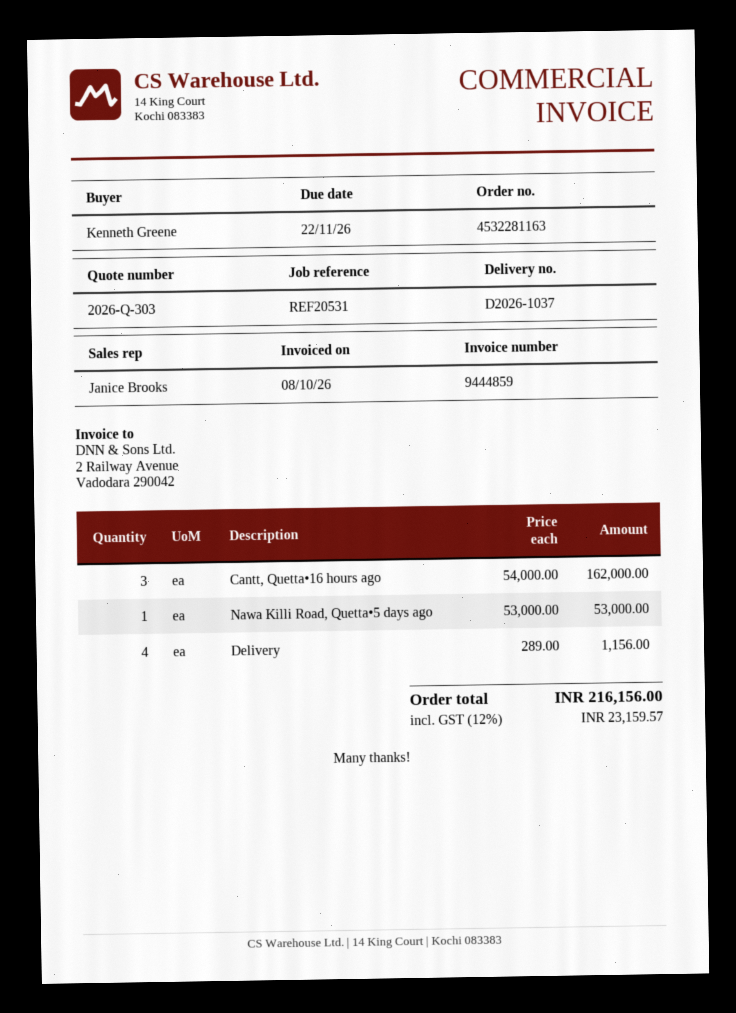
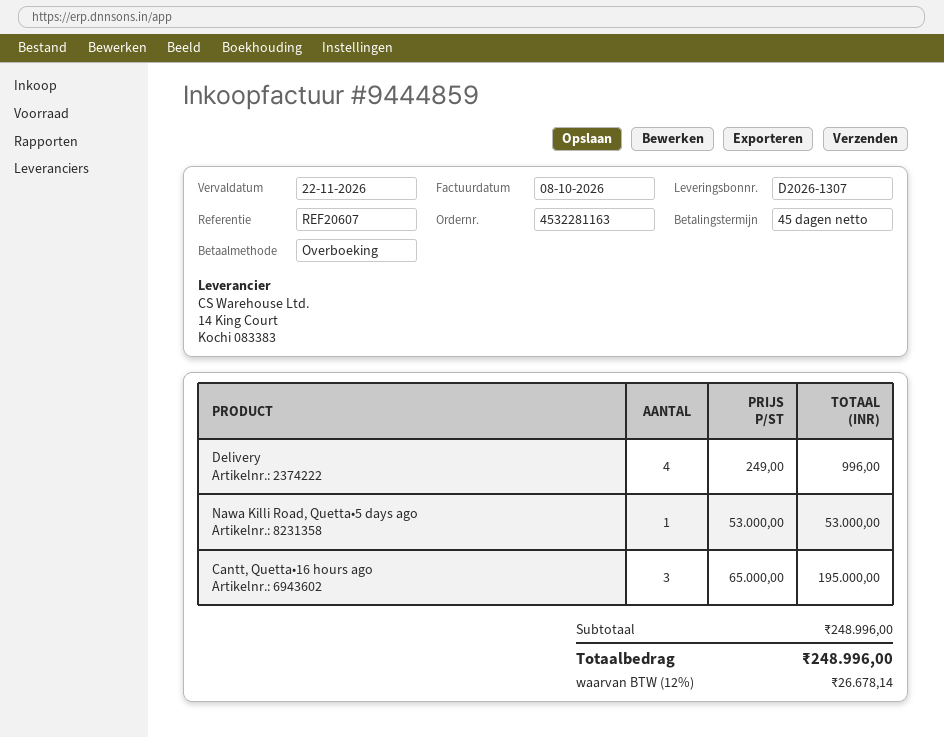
delivery note number: D2026-1037 -> D2026-1307
reference: REF20531 -> REF20607
Cantt, Quetta•16 hours ago: 3 x 54000.00 = 162000.00 -> 3 x 65000.00 = 195000.00
Delivery: 4 x 289.00 = 1156.00 -> 4 x 249.00 = 996.00
tax: 12% = 23159.57 -> 12% = 26678.14
total: 216156.00 -> 248996.00

